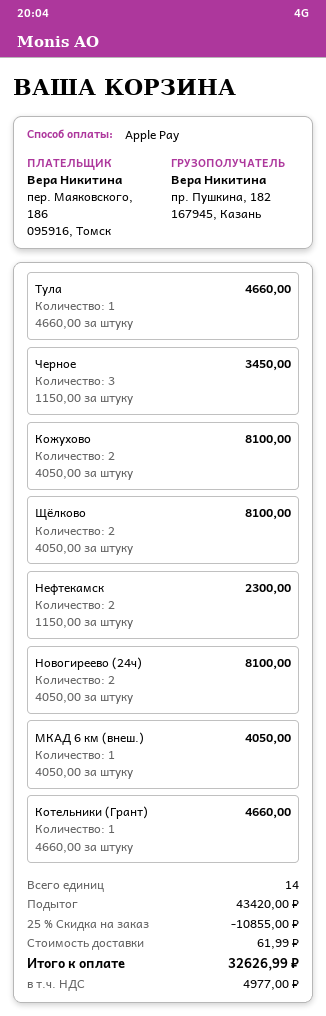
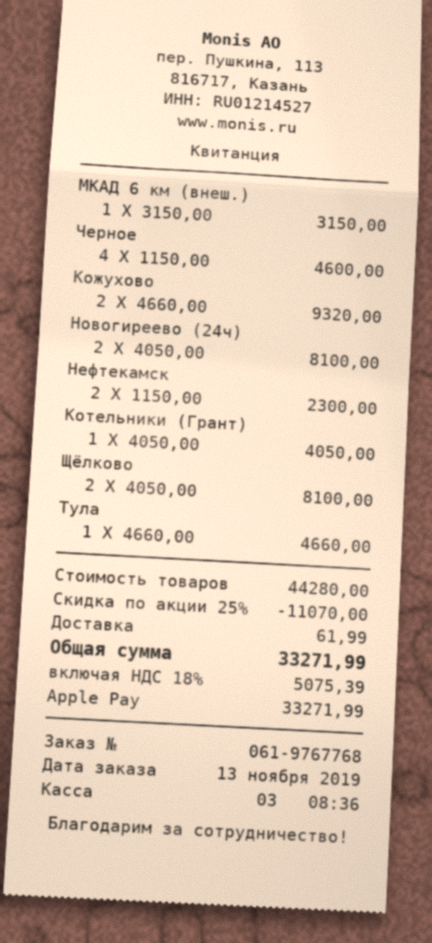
Черное: 3 x 1150.00 = 3450.00 -> 4 x 1150.00 = 4600.00
Кожухово: 2 x 4050.00 = 8100.00 -> 2 x 4660.00 = 9320.00
МКАД 6 км (внеш.): 1 x 4050.00 = 4050.00 -> 1 x 3150.00 = 3150.00
Котельники (Грант): 1 x 4660.00 = 4660.00 -> 1 x 4050.00 = 4050.00
subtotal: 43420.00 -> 44280.00
discount: 25% = 10855.00 -> 25% = 11070.00
tax: 4977.00 -> 5075.39
total: 32626.99 -> 33271.99

